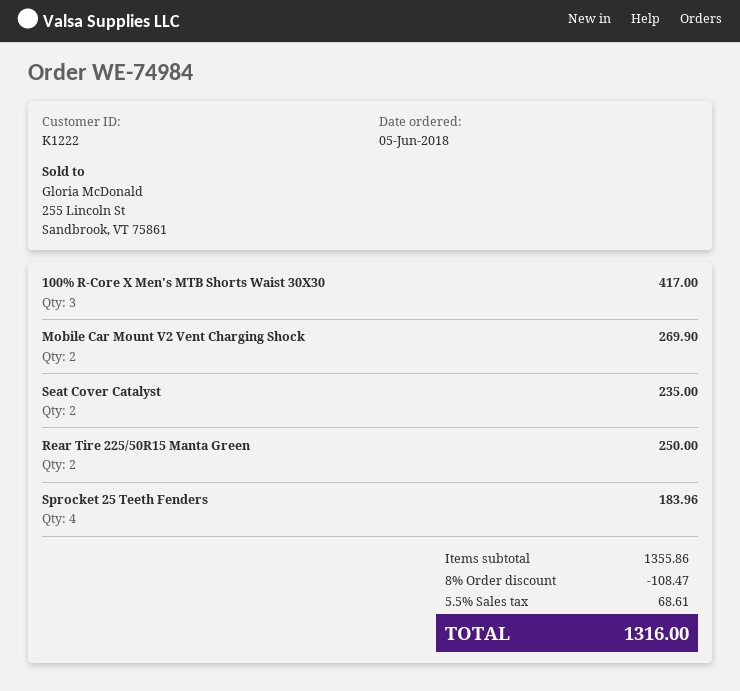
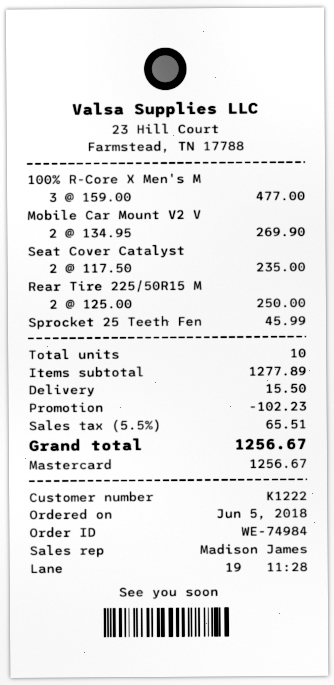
100% R-Core X Men's MTB Shorts Waist 30X30: 3 for 417.00 -> 3 for 477.00
Sprocket 25 Teeth Fenders: 4 for 183.96 -> 1 for 45.99
subtotal: 1355.86 -> 1277.89
discount: 108.47 -> 102.23
shipping: none -> 15.50
tax: 5.5% = 68.61 -> 5.5% = 65.51
total: 1316.00 -> 1256.67

